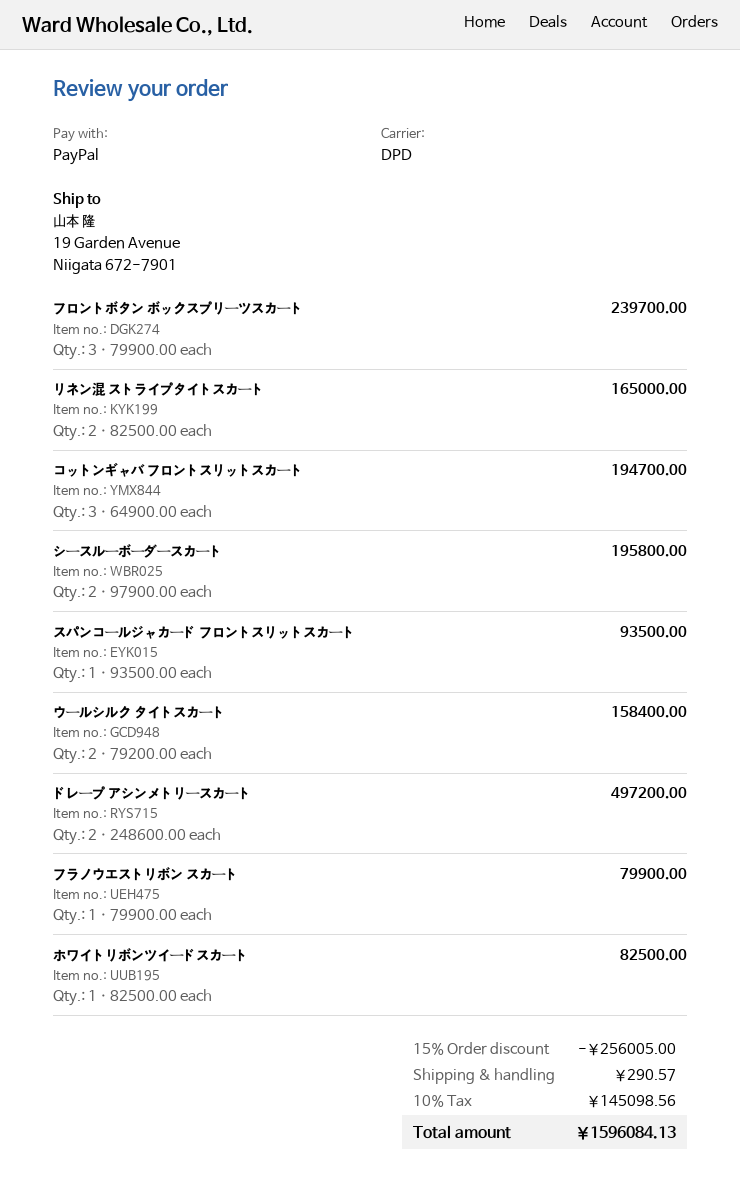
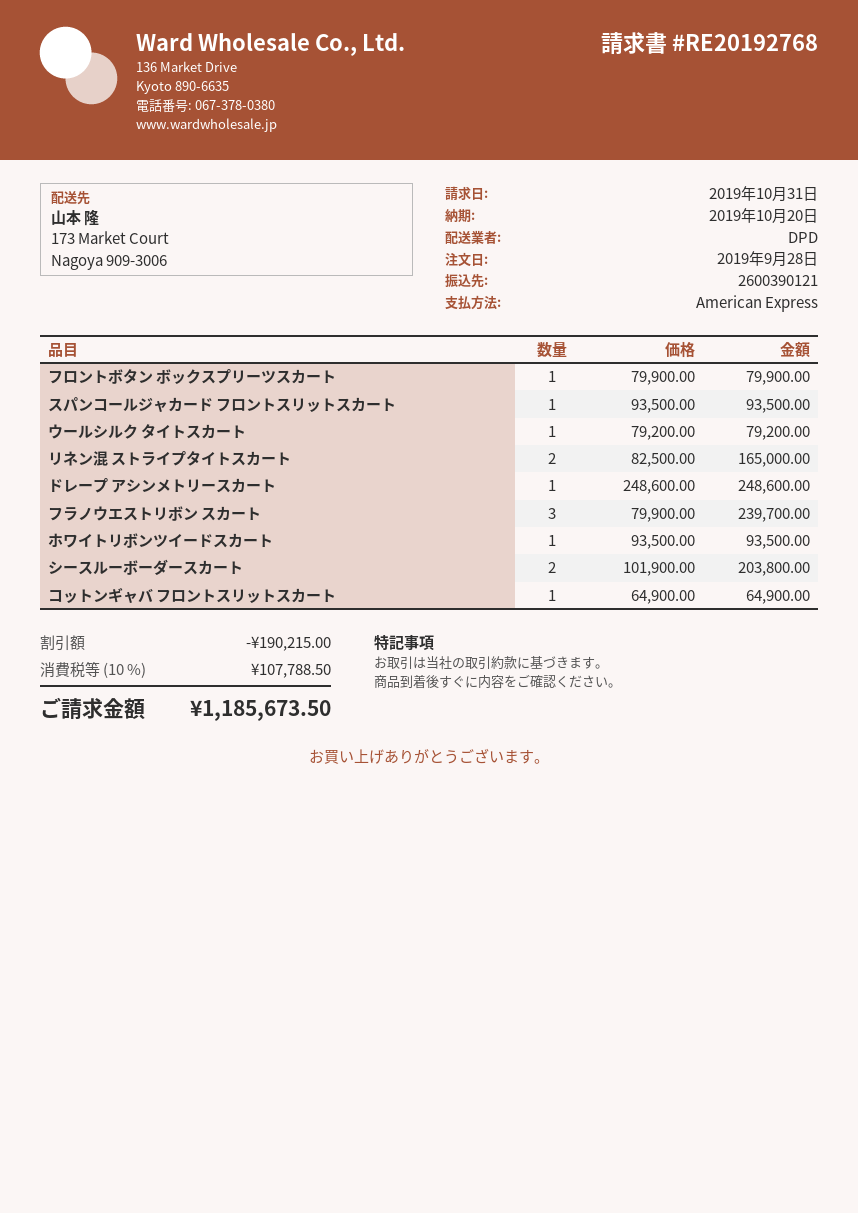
payment method: PayPal -> American Express
ship to: 19 Garden Avenue, Niigata 672-7901 -> 173 Market Court, Nagoya 909-3006
フロントボタン ボックスプリーツスカート: 3 x 79900.00 = 239700.00 -> 1 x 79900.00 = 79900.00
コットンギャバ フロントスリットスカート: 3 x 64900.00 = 194700.00 -> 1 x 64900.00 = 64900.00
シースルーボーダースカート: 2 x 97900.00 = 195800.00 -> 2 x 101900.00 = 203800.00
ウールシルク タイトスカート: 2 x 79200.00 = 158400.00 -> 1 x 79200.00 = 79200.00
ドレープ アシンメトリースカート: 2 x 248600.00 = 497200.00 -> 1 x 248600.00 = 248600.00
フラノウエストリボン スカート: 1 x 79900.00 = 79900.00 -> 3 x 79900.00 = 239700.00
ホワイトリボンツイードスカート: 1 x 82500.00 = 82500.00 -> 1 x 93500.00 = 93500.00
discount: 256005.00 -> 190215.00
shipping: 290.57 -> none
tax: 10% = 145098.56 -> 10% = 107788.50
total: 1596084.13 -> 1185673.50

